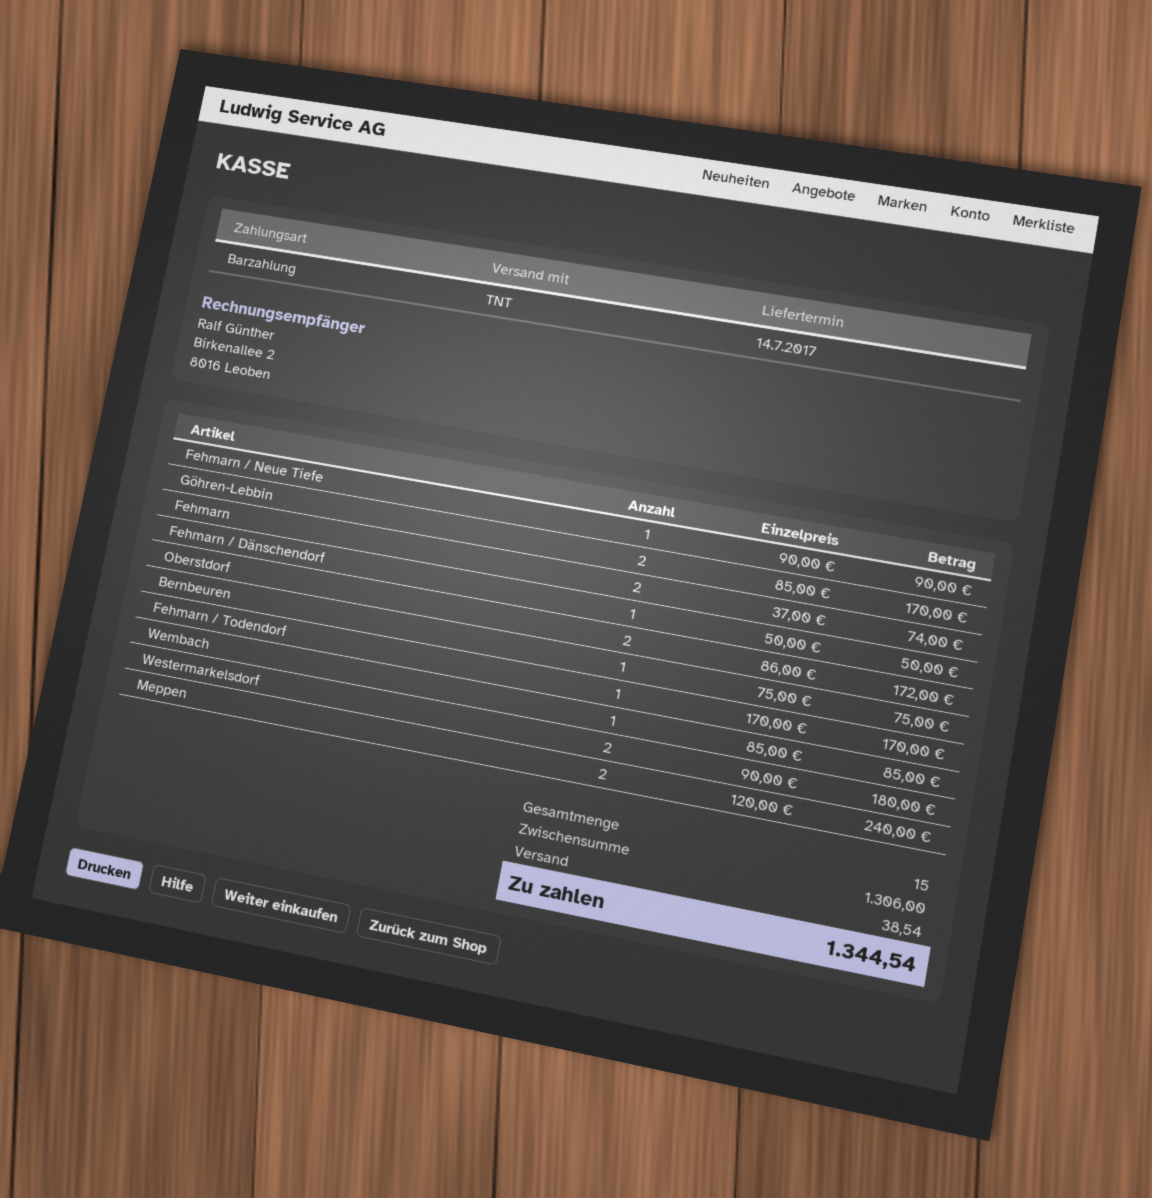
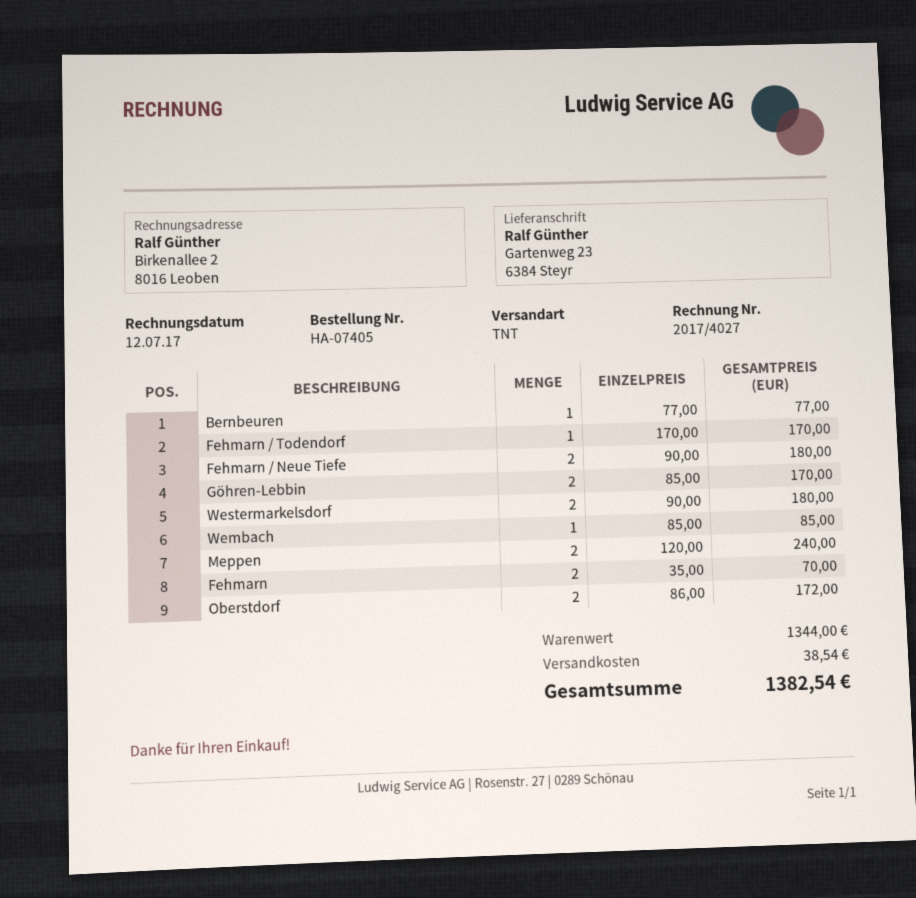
Fehmarn / Neue Tiefe: 1 x 90.00 = 90.00 -> 2 x 90.00 = 180.00
Fehmarn: 2 x 37.00 = 74.00 -> 2 x 35.00 = 70.00
Fehmarn / Dänschendorf: 1 x 50.00 = 50.00 -> none
Bernbeuren: 1 x 75.00 = 75.00 -> 1 x 77.00 = 77.00
subtotal: 1306.00 -> 1344.00
total: 1344.54 -> 1382.54

